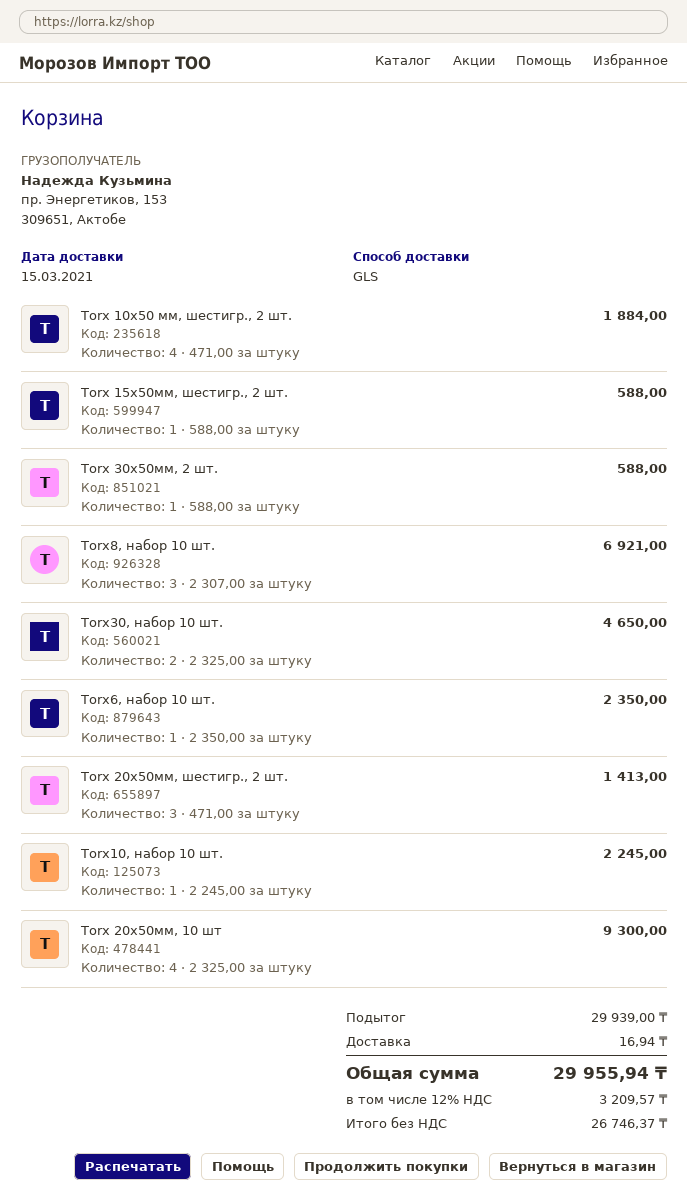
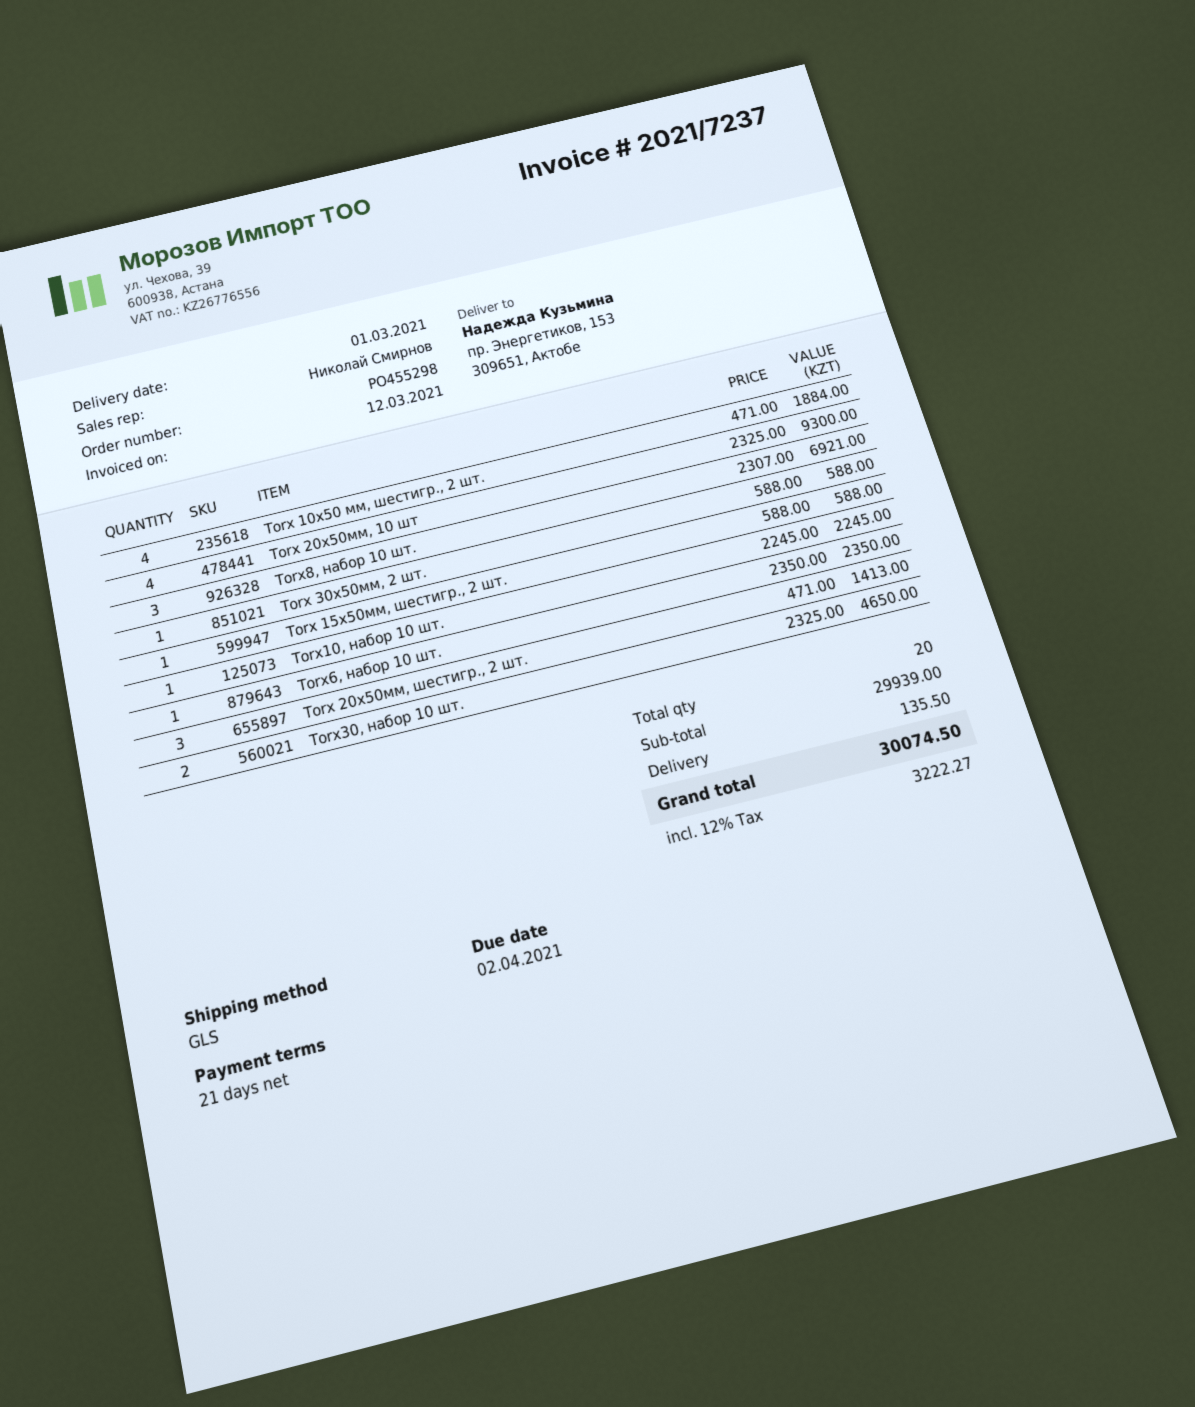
delivery date: 2021-03-15 -> 2021-03-01
shipping: 16.94 -> 135.50
tax: 12% = 3209.57 -> 12% = 3222.27
total: 29955.94 -> 30074.50

